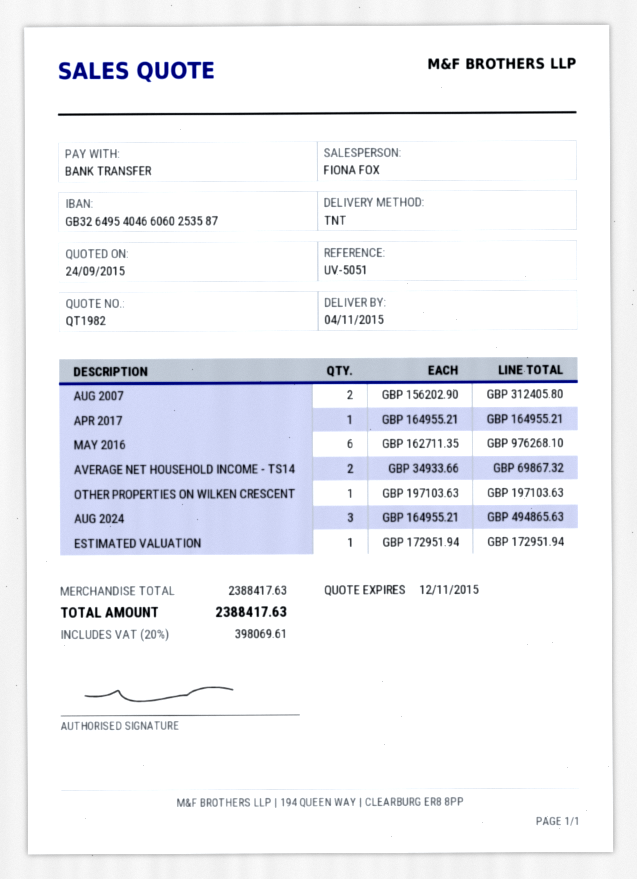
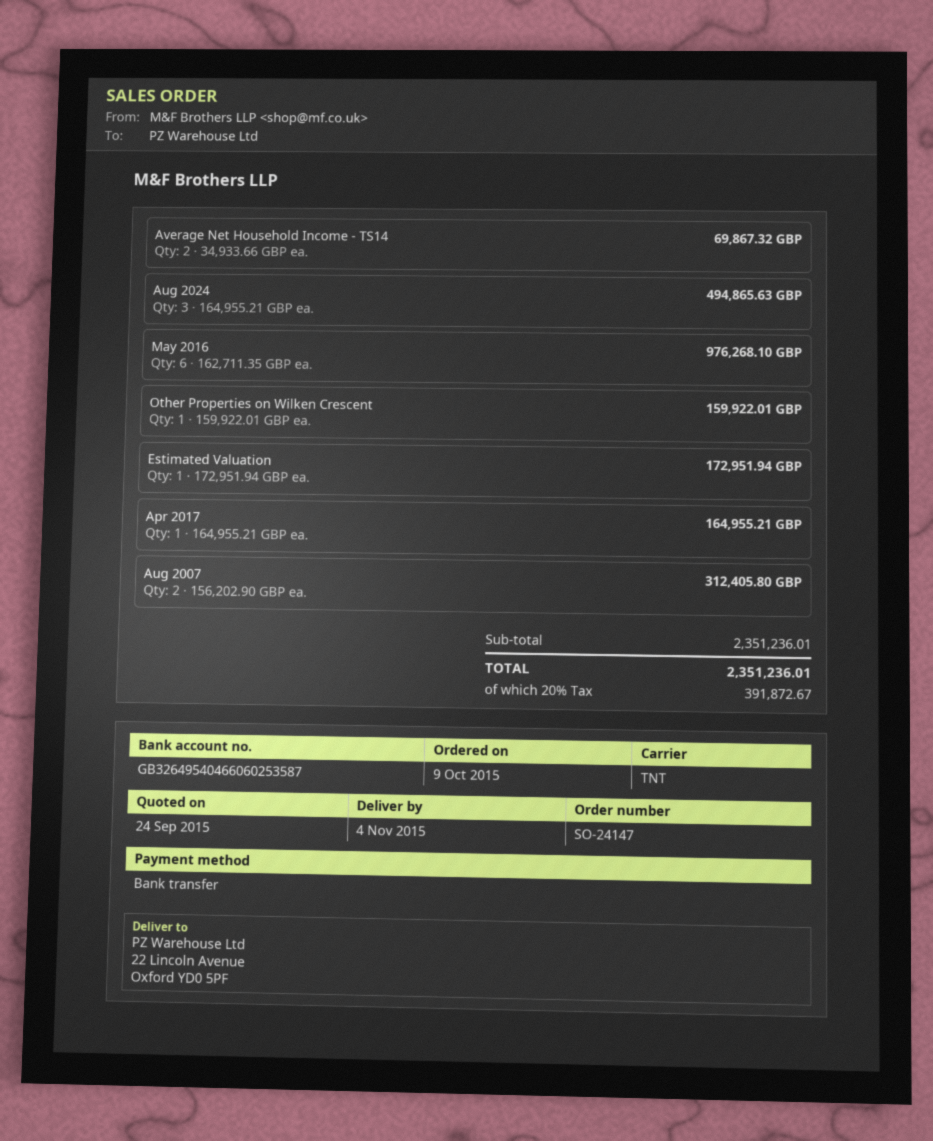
OTHER PROPERTIES ON WILKEN CRESCENT: 1 x 197103.63 = 197103.63 -> 1 x 159922.01 = 159922.01
subtotal: 2388417.63 -> 2351236.01
tax: 20% = 398069.61 -> 20% = 391872.67
total: 2388417.63 -> 2351236.01

